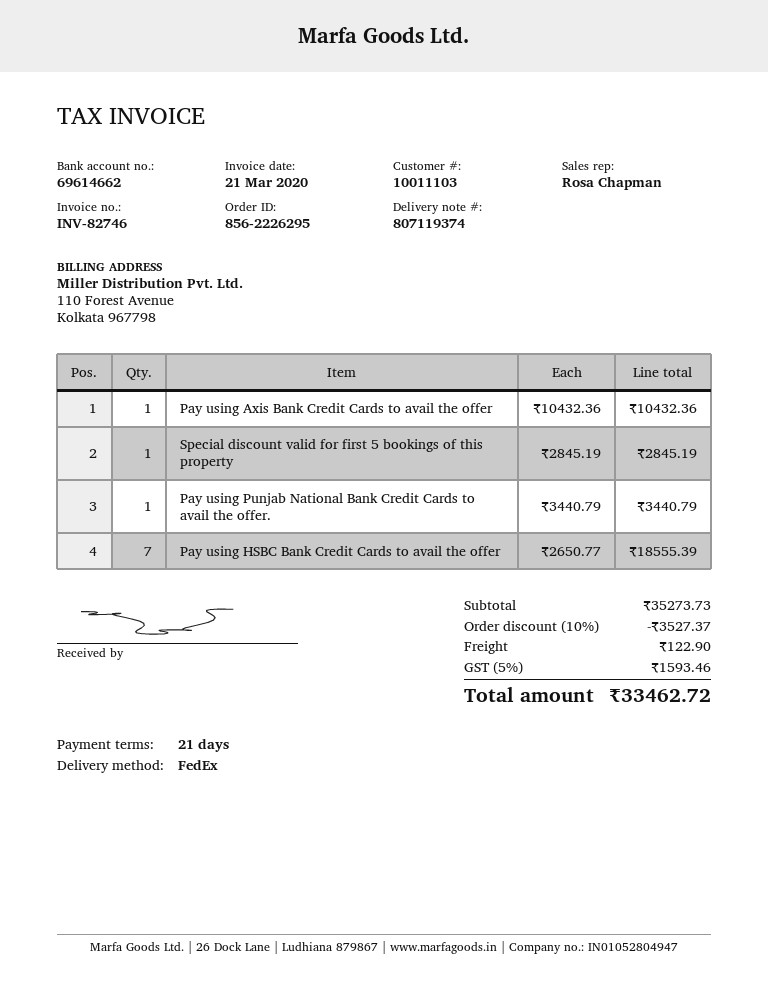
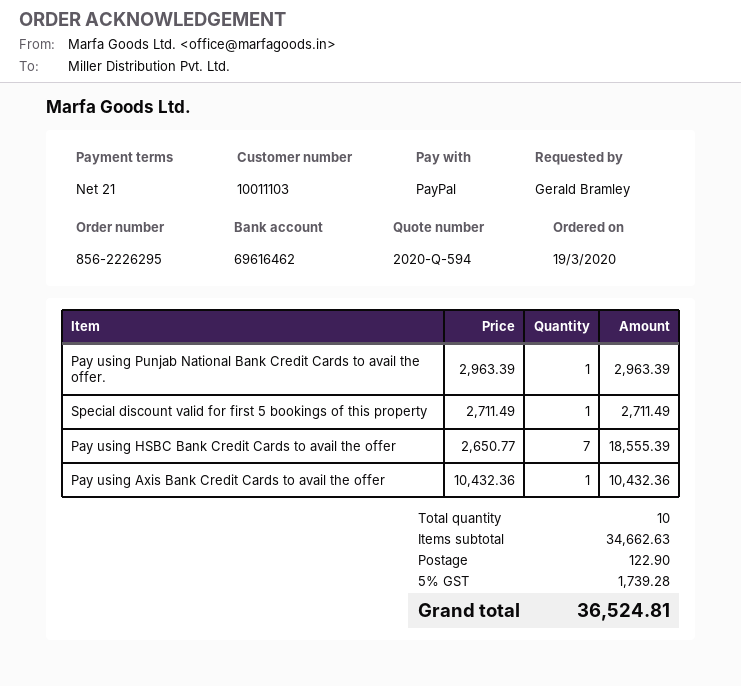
bank account: 69614662 -> 69616462
Special discount valid for first 5 bookings of this property: 1 x 2845.19 = 2845.19 -> 1 x 2711.49 = 2711.49
Pay using Punjab National Bank Credit Cards to avail the offer.: 1 x 3440.79 = 3440.79 -> 1 x 2963.39 = 2963.39
subtotal: 35273.73 -> 34662.63
discount: 10% = 3527.37 -> none
tax: 5% = 1593.46 -> 5% = 1739.28
total: 33462.72 -> 36524.81

